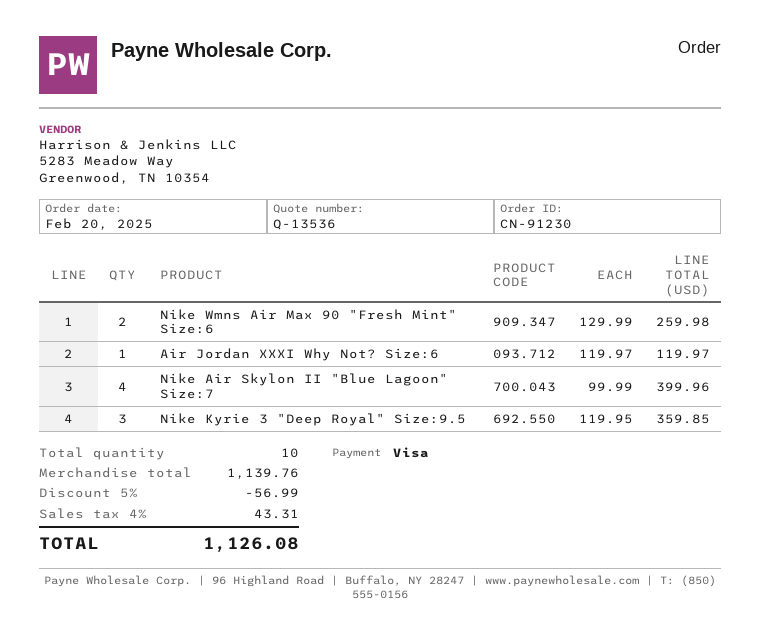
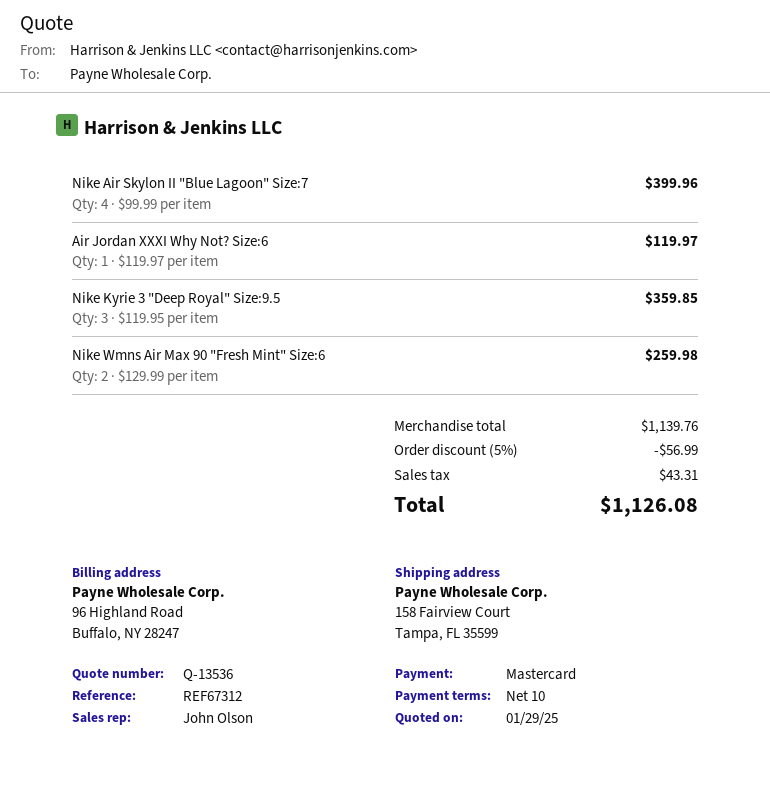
payment method: Visa -> Mastercard

